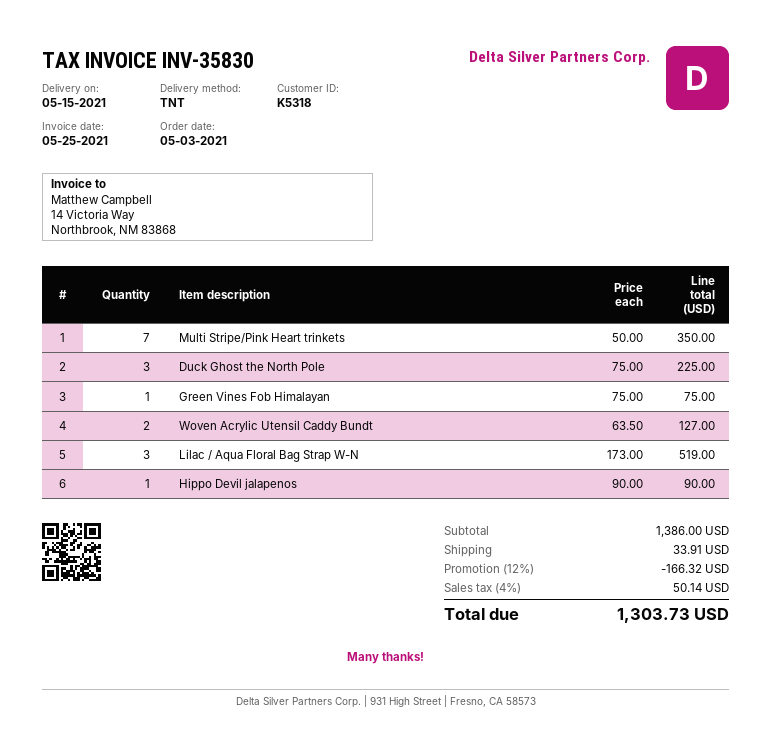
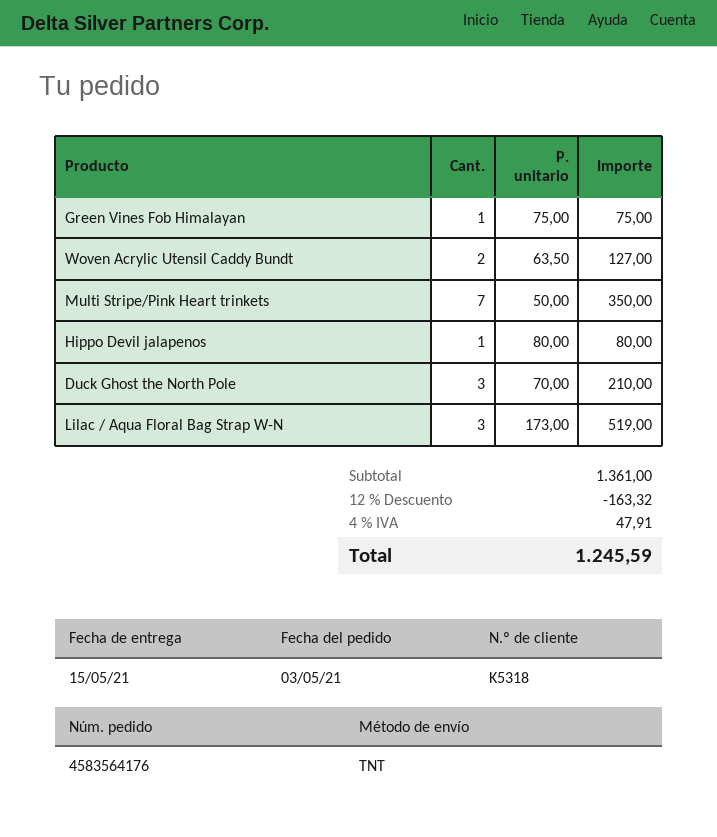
Duck Ghost the North Pole: 3 x 75.00 = 225.00 -> 3 x 70.00 = 210.00
Hippo Devil jalapenos: 1 x 90.00 = 90.00 -> 1 x 80.00 = 80.00
subtotal: 1386.00 -> 1361.00
discount: 12% = 166.32 -> 12% = 163.32
shipping: 33.91 -> none
tax: 4% = 50.14 -> 4% = 47.91
total: 1303.73 -> 1245.59

